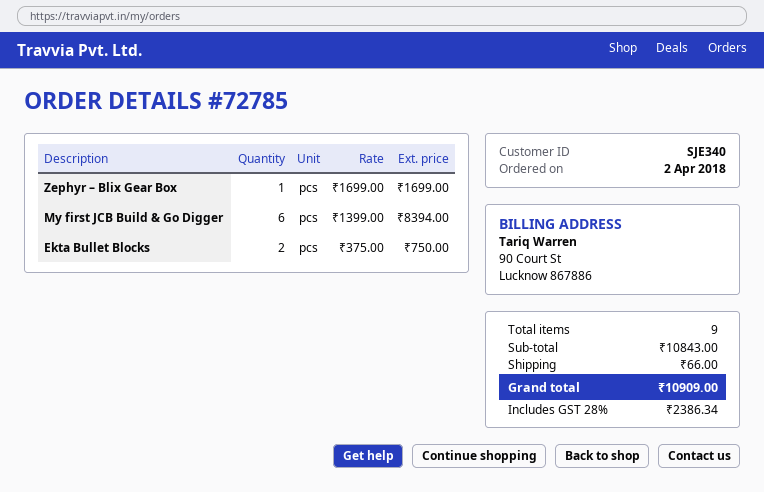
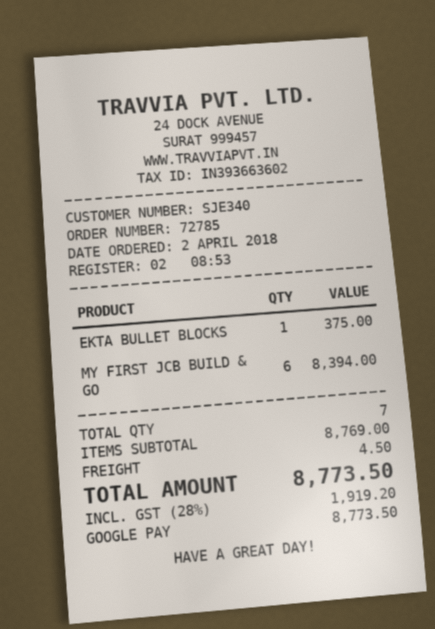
Zephyr – Blix Gear Box: 1 for 1699.00 -> none
Ekta Bullet Blocks: 2 for 750.00 -> 1 for 375.00
total quantity: 9 -> 7
subtotal: 10843.00 -> 8769.00
shipping: 66.00 -> 4.50
tax: 28% = 2386.34 -> 28% = 1919.20
total: 10909.00 -> 8773.50

